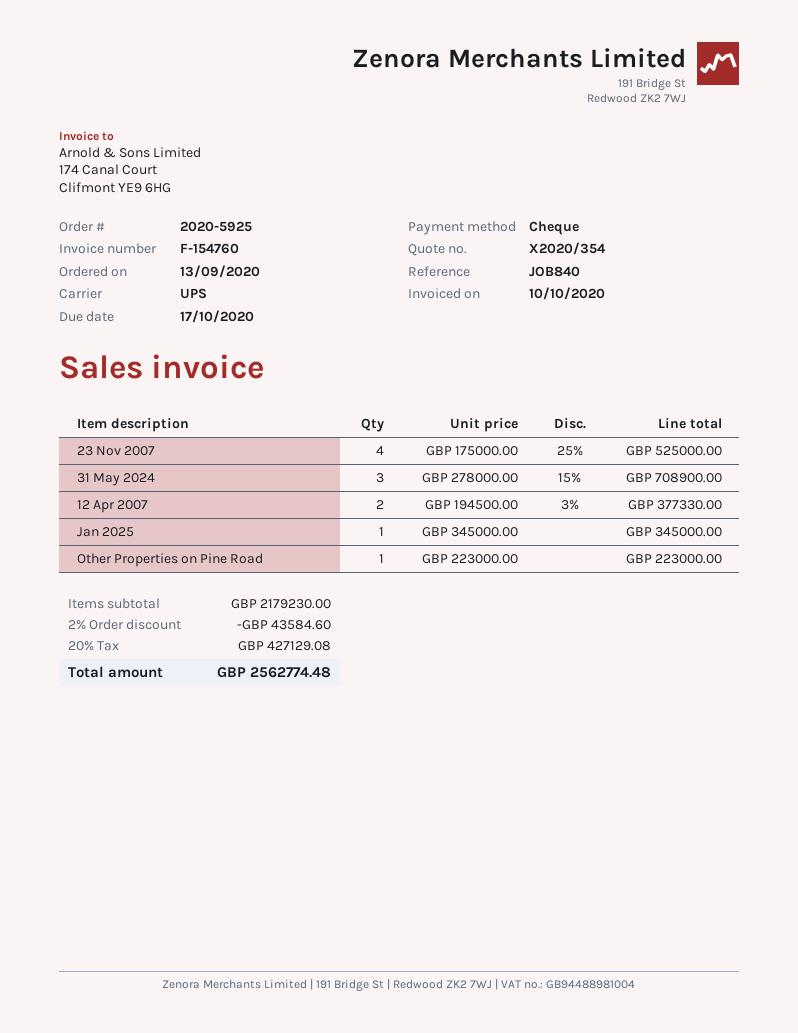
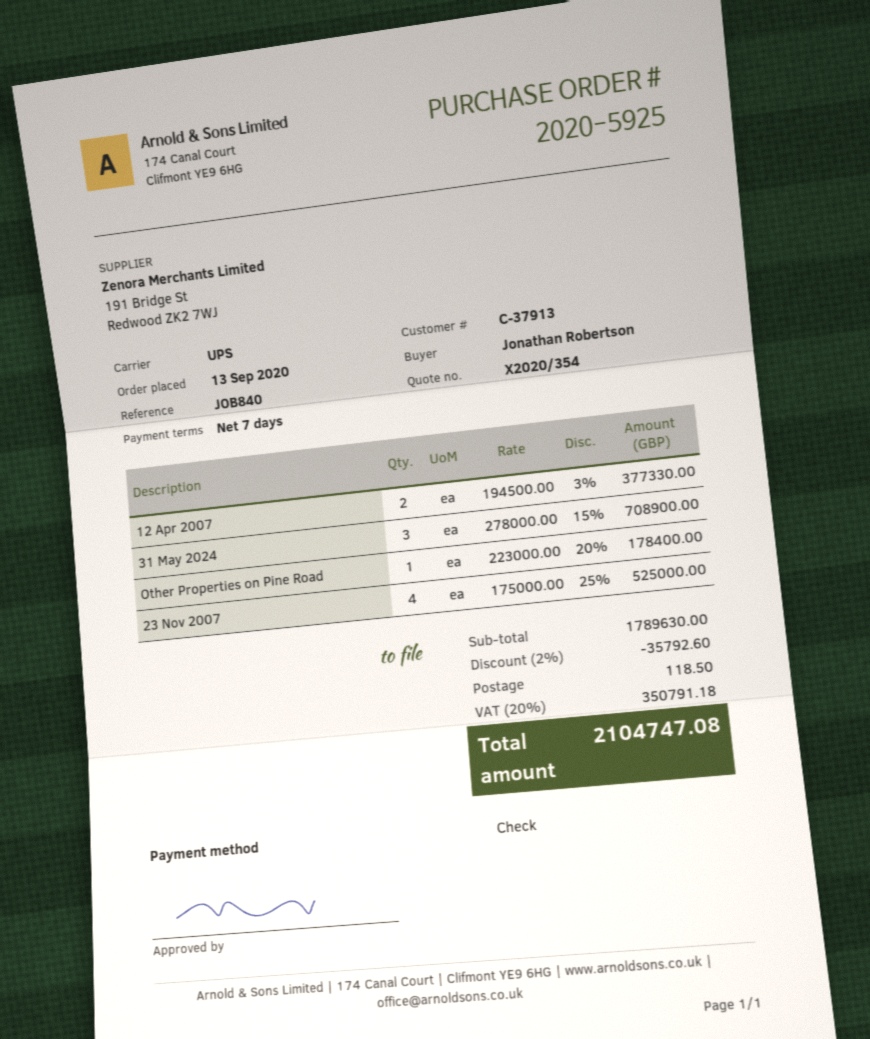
Jan 2025: 1 x 345000.00 = 345000.00 -> none
Other Properties on Pine Road: 1 x 223000.00 = 223000.00 -> 1 x 223000.00 - 20% = 178400.00
subtotal: 2179230.00 -> 1789630.00
discount: 2% = 43584.60 -> 2% = 35792.60
shipping: none -> 118.50
tax: 20% = 427129.08 -> 20% = 350791.18
total: 2562774.48 -> 2104747.08

